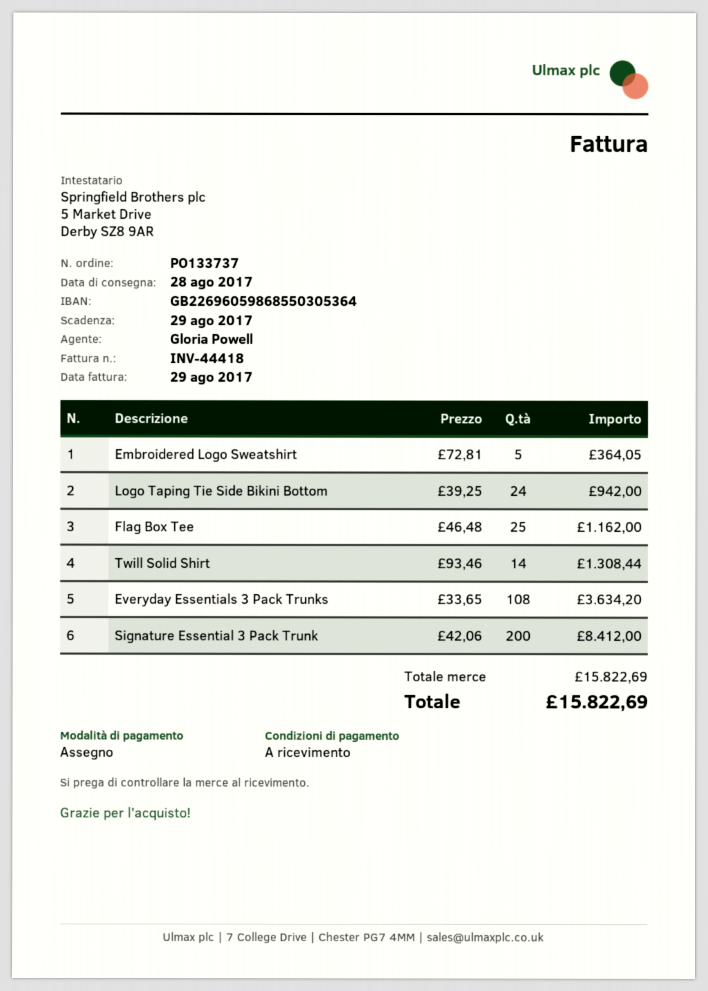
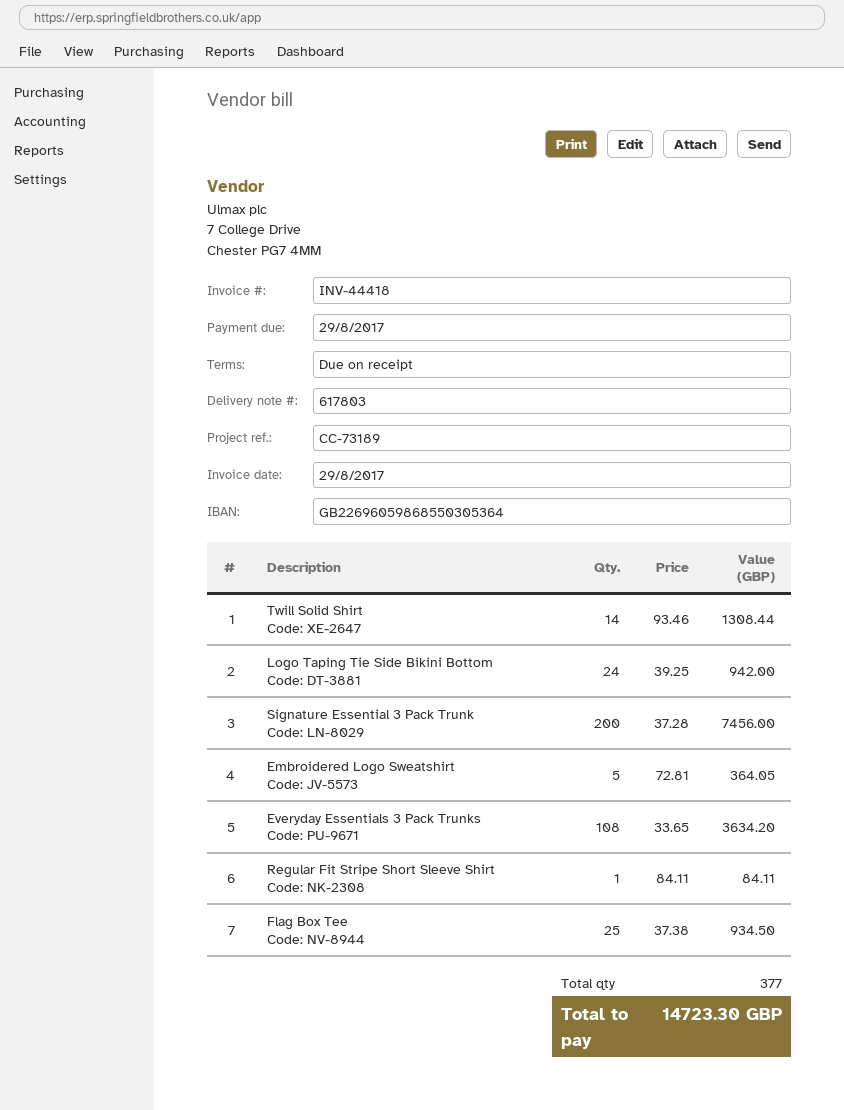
Flag Box Tee: 25 x 46.48 = 1162.00 -> 25 x 37.38 = 934.50
Signature Essential 3 Pack Trunk: 200 x 42.06 = 8412.00 -> 200 x 37.28 = 7456.00
Regular Fit Stripe Short Sleeve Shirt: none -> 1 x 84.11 = 84.11
total: 15822.69 -> 14723.30

